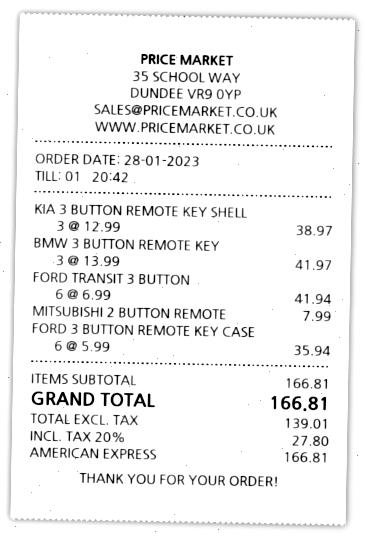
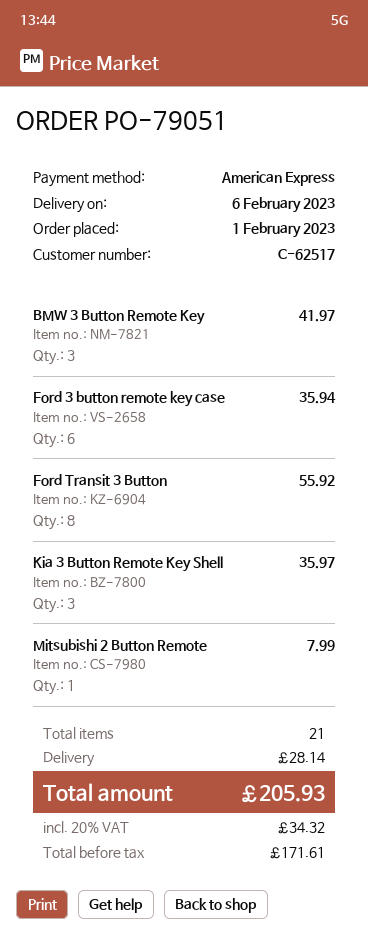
order date: 2023-01-28 -> 2023-02-01
KIA 3 BUTTON REMOTE KEY SHELL: 3 for 38.97 -> 3 for 35.97
FORD TRANSIT 3 BUTTON: 6 for 41.94 -> 8 for 55.92
shipping: none -> 28.14
net: 139.01 -> 171.61
tax: 20% = 27.80 -> 20% = 34.32
total: 166.81 -> 205.93

